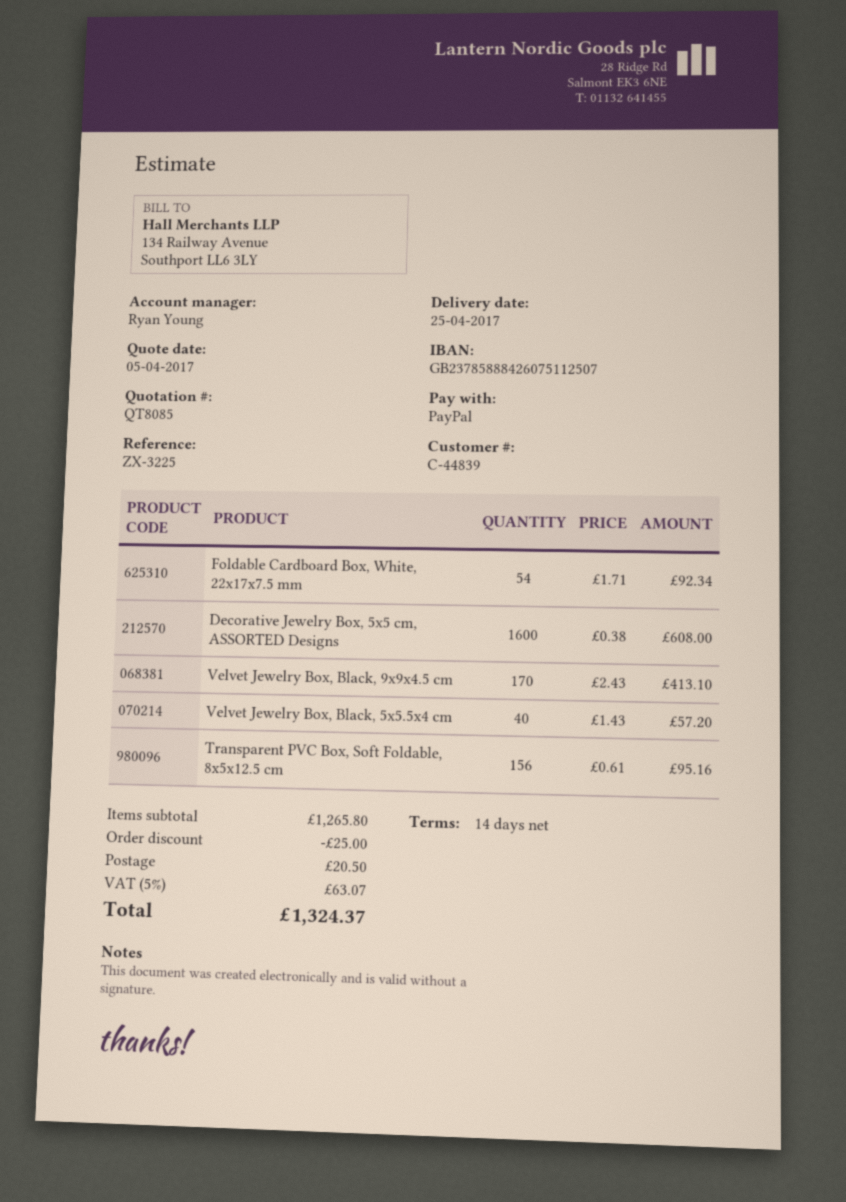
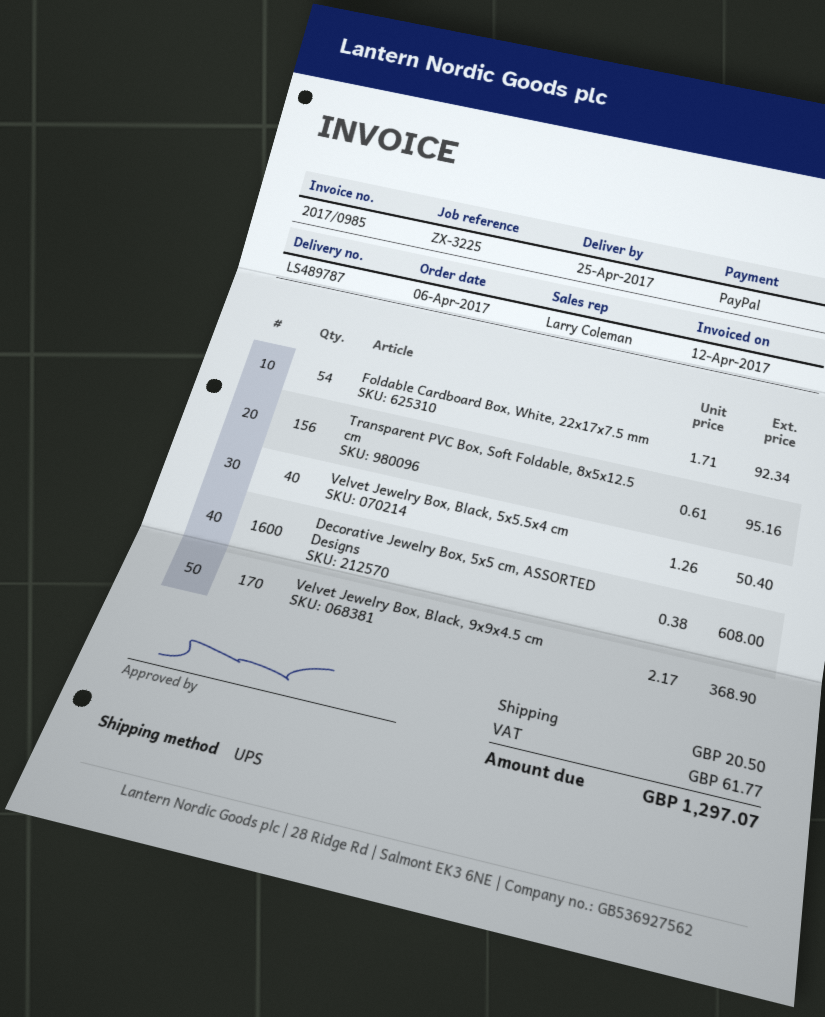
sales rep: Ryan Young -> Larry Coleman
Velvet Jewelry Box, Black, 9x9x4.5 cm: 170 x 2.43 = 413.10 -> 170 x 2.17 = 368.90
Velvet Jewelry Box, Black, 5x5.5x4 cm: 40 x 1.43 = 57.20 -> 40 x 1.26 = 50.40
discount: 25.00 -> none
tax: 63.07 -> 61.77
total: 1324.37 -> 1297.07

